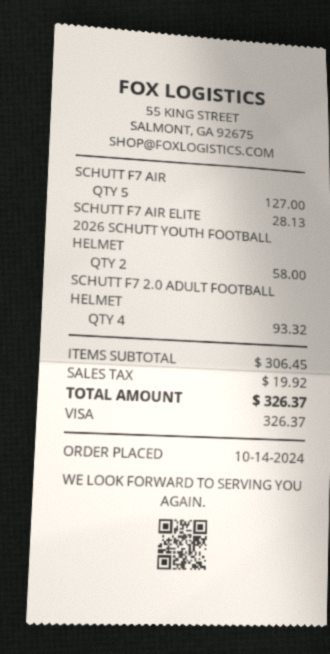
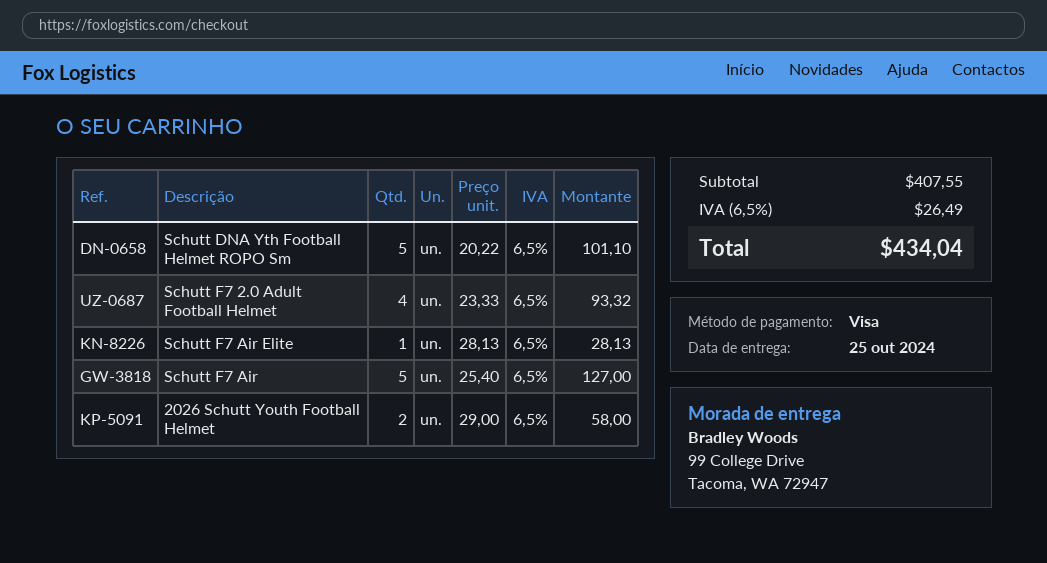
Schutt DNA Yth Football Helmet ROPO Sm: none -> 5 for 101.10
subtotal: 306.45 -> 407.55
tax: 19.92 -> 26.49
total: 326.37 -> 434.04

